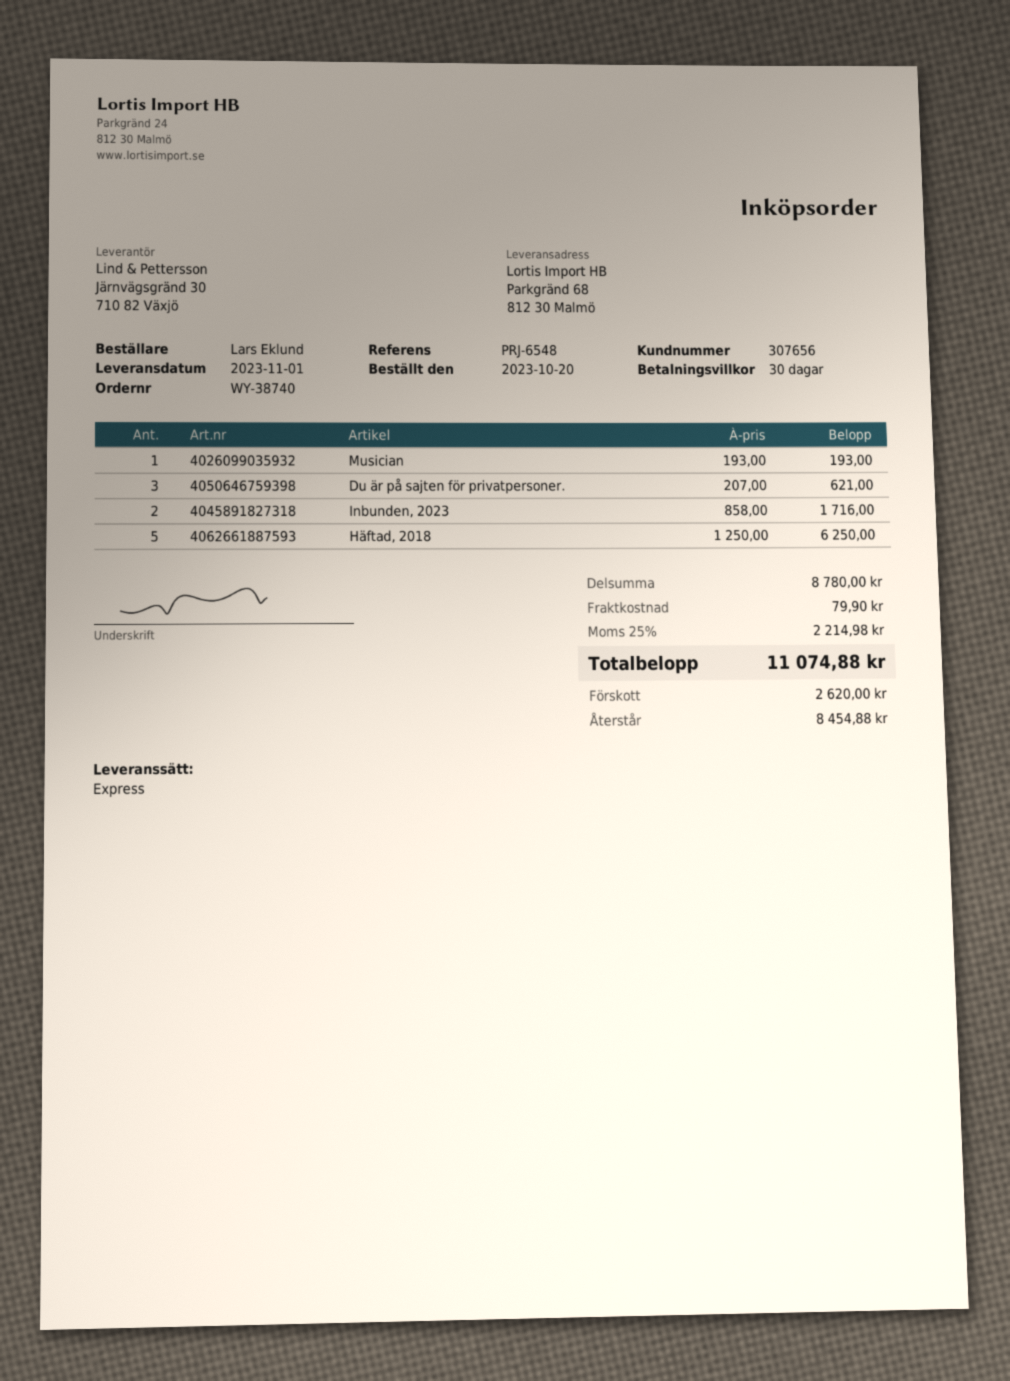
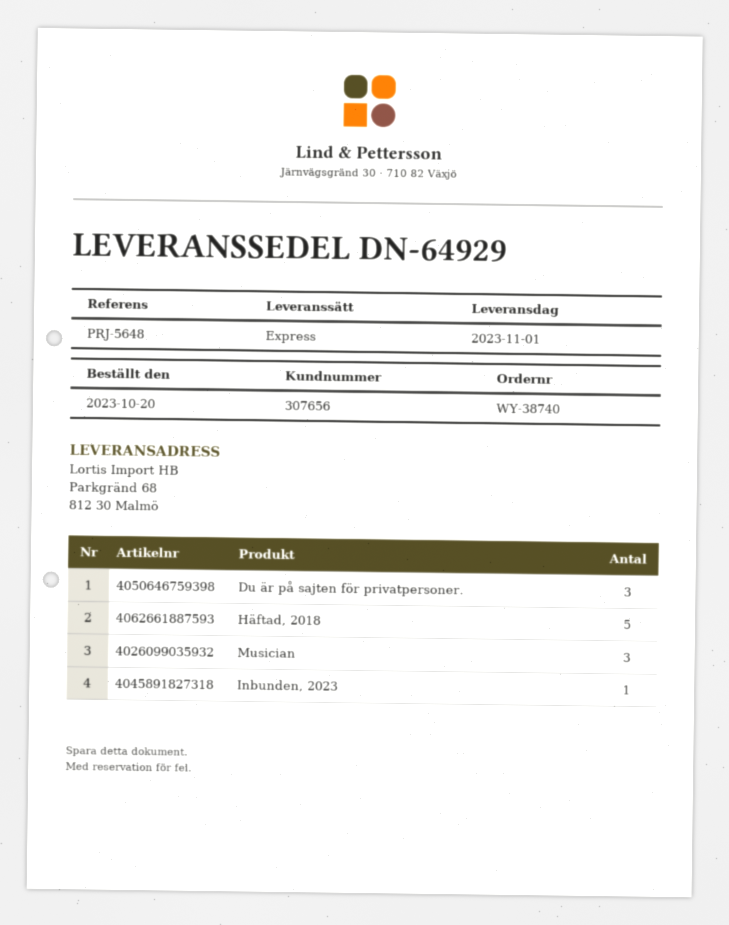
reference: PRJ-6548 -> PRJ-5648
Musician: 1 -> 3
Inbunden, 2023: 2 -> 1

